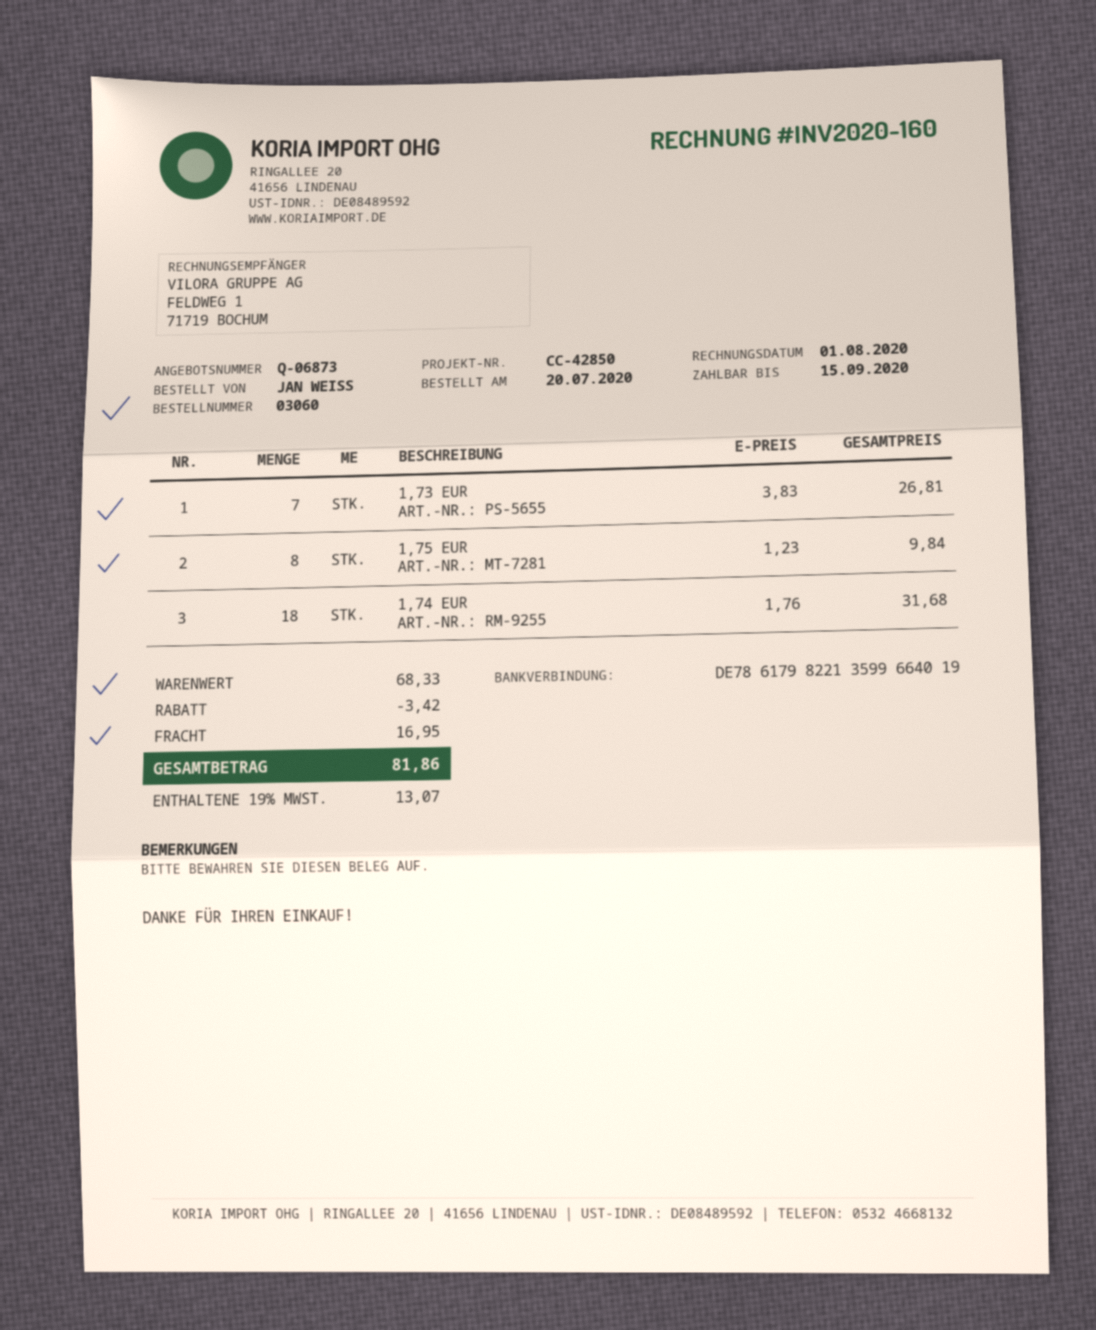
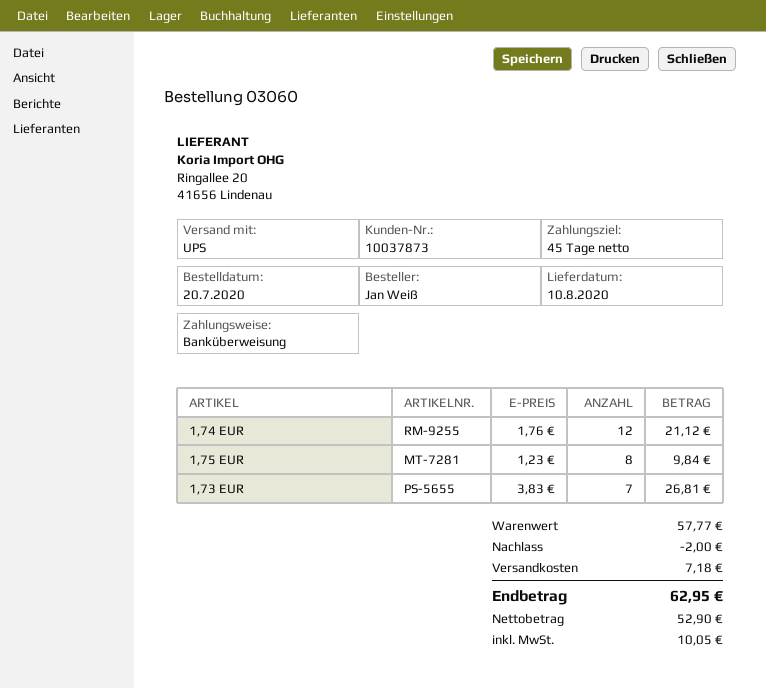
1,74 EUR: 18 x 1.76 = 31.68 -> 12 x 1.76 = 21.12
subtotal: 68.33 -> 57.77
discount: 3.42 -> 2.00
shipping: 16.95 -> 7.18
tax: 13.07 -> 10.05
total: 81.86 -> 62.95

